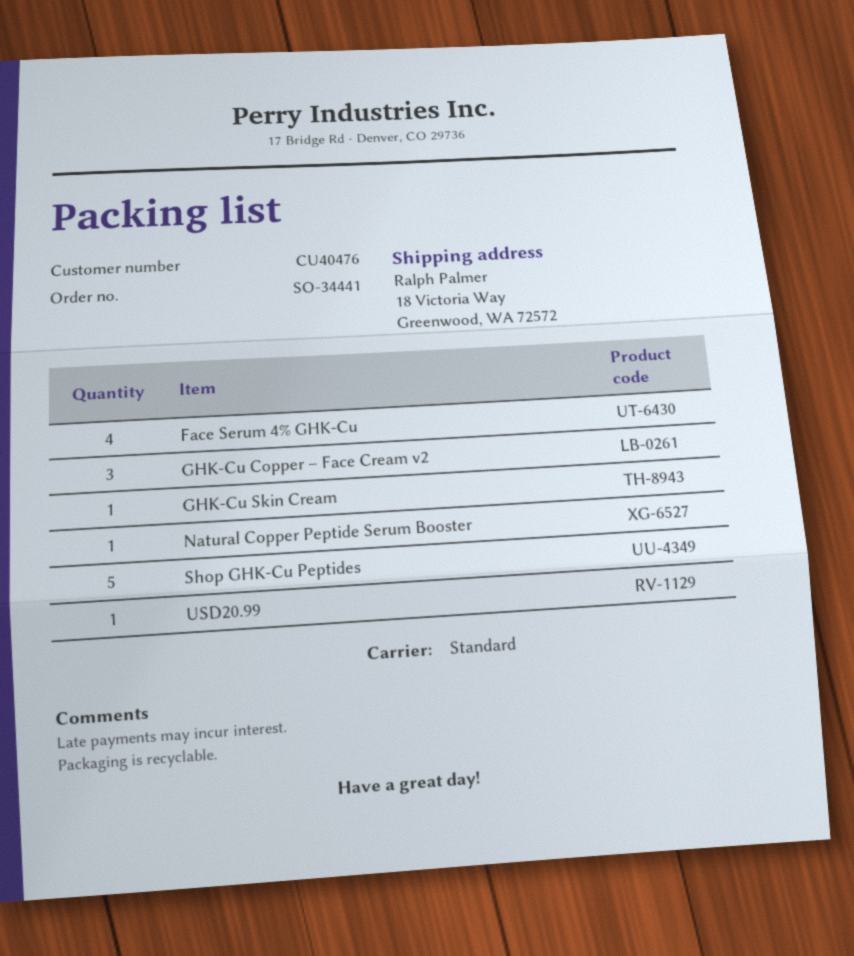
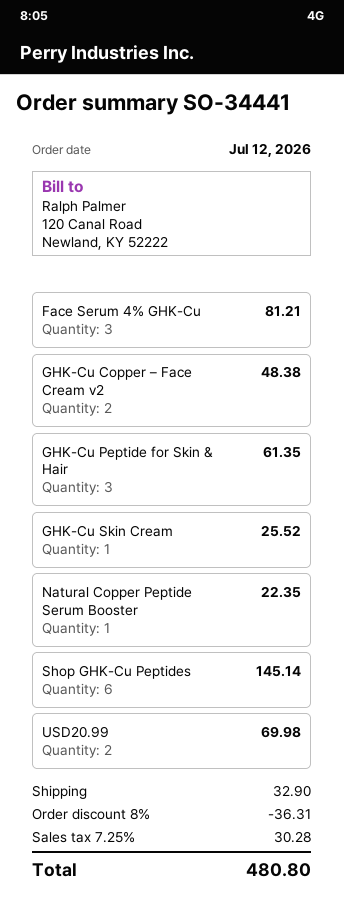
Face Serum 4% GHK-Cu: 4 -> 3
GHK-Cu Copper – Face Cream v2: 3 -> 2
Shop GHK-Cu Peptides: 5 -> 6
USD20.99: 1 -> 2
GHK-Cu Peptide for Skin & Hair: none -> 3

